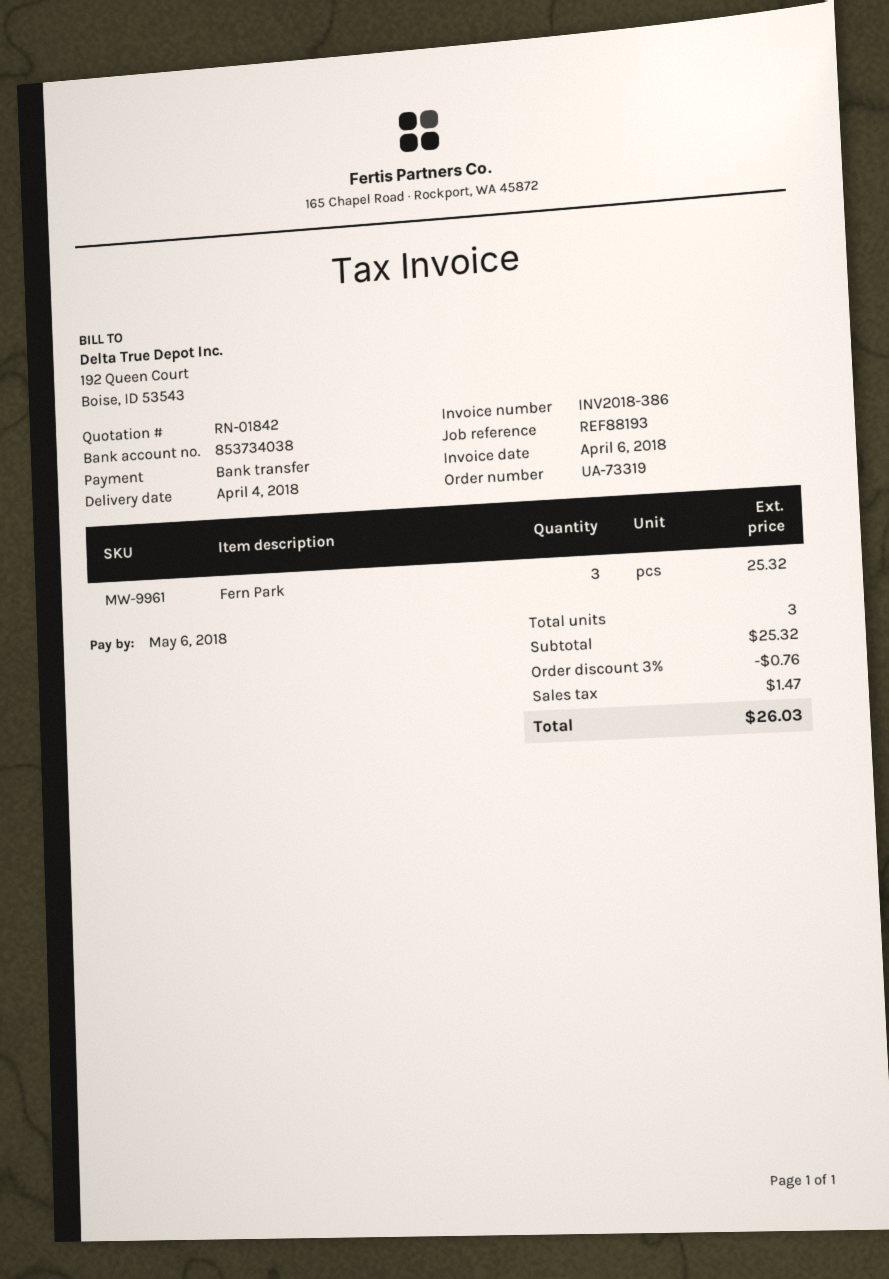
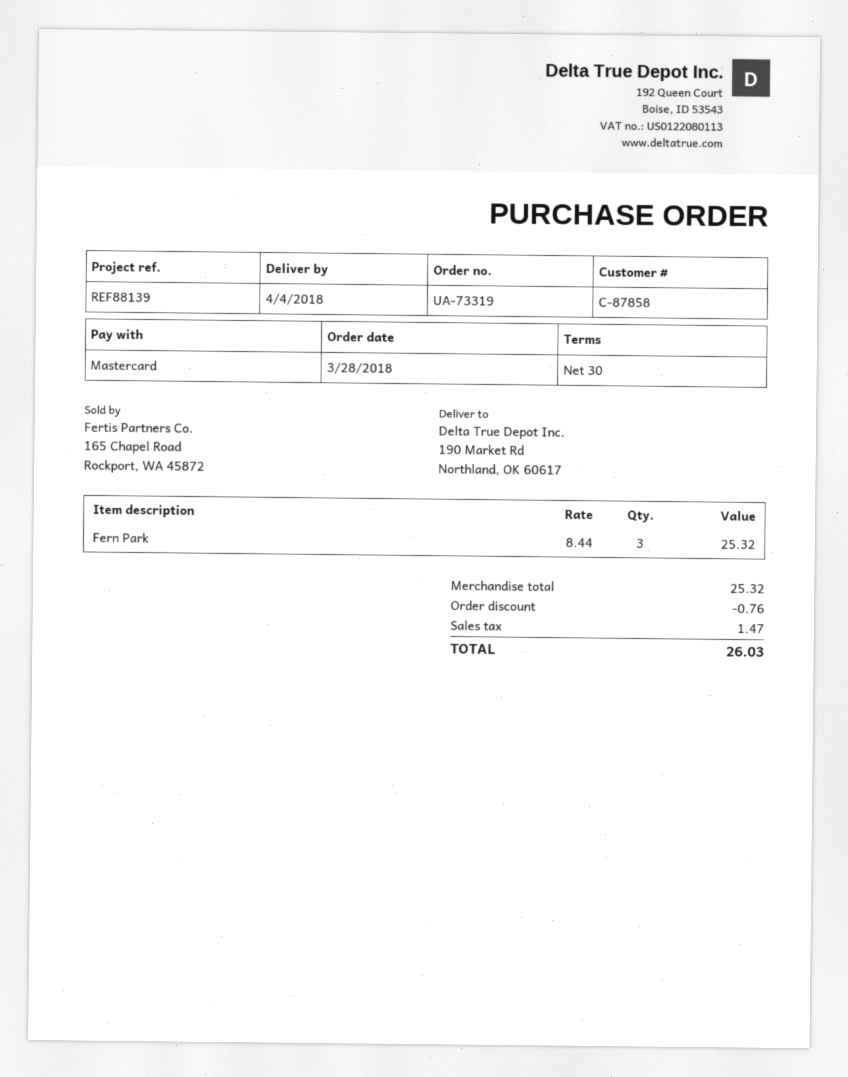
reference: REF88193 -> REF88139
payment method: bank transfer -> Mastercard

